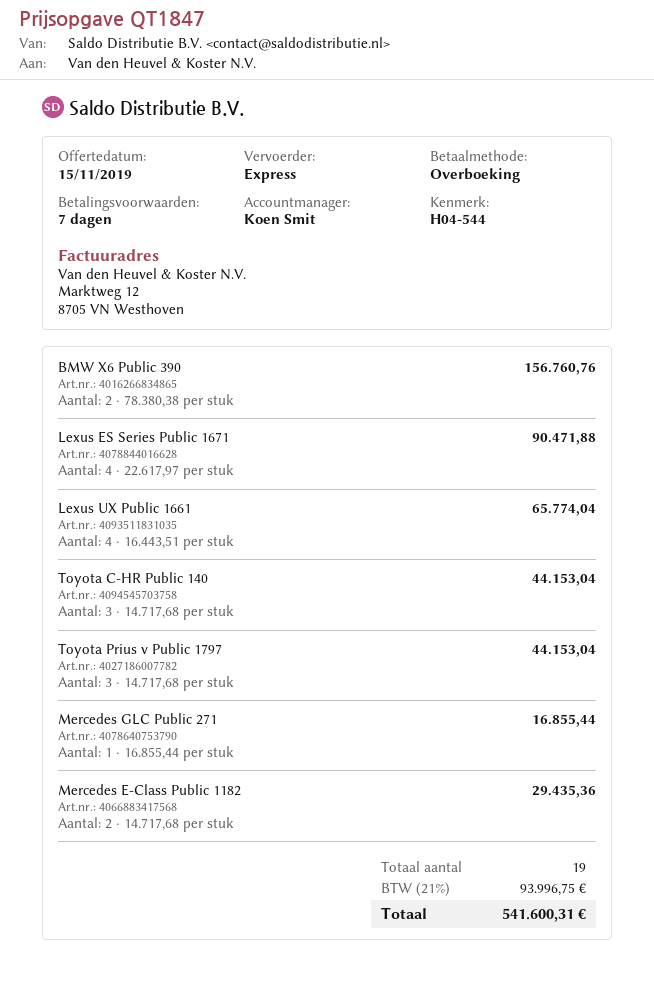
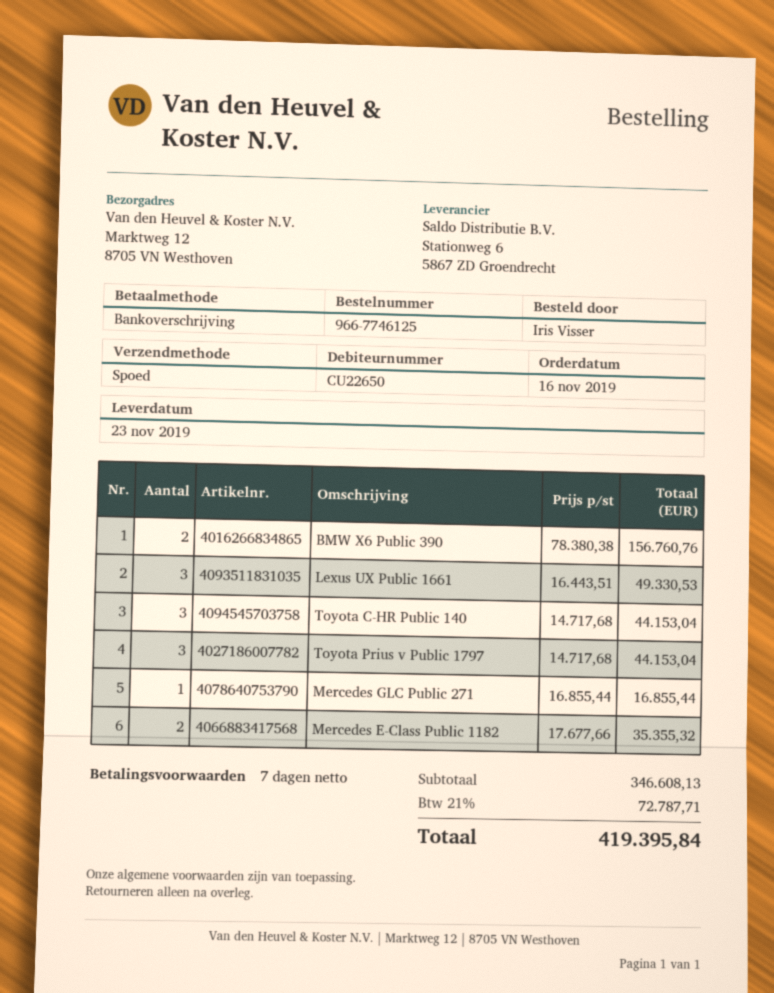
Lexus ES Series Public 1671: 4 x 22617.97 = 90471.88 -> none
Lexus UX Public 1661: 4 x 16443.51 = 65774.04 -> 3 x 16443.51 = 49330.53
Mercedes E-Class Public 1182: 2 x 14717.68 = 29435.36 -> 2 x 17677.66 = 35355.32
tax: 21% = 93996.75 -> 21% = 72787.71
total: 541600.31 -> 419395.84

